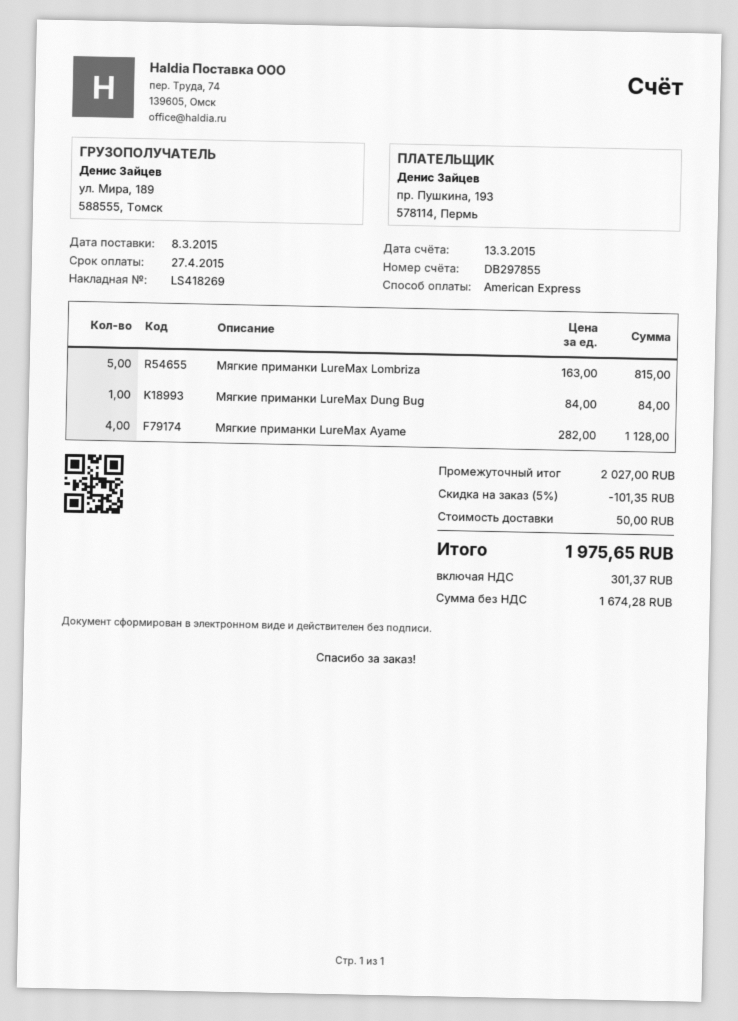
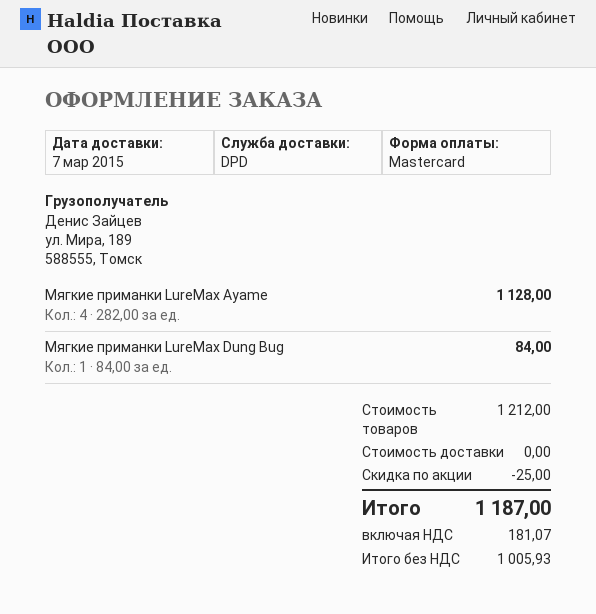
delivery date: 2015-03-08 -> 2015-03-07
payment method: American Express -> Mastercard
Мягкие приманки LureMax Lombriza: 5 x 163.00 = 815.00 -> none
subtotal: 2027.00 -> 1212.00
discount: 101.35 -> 25.00
shipping: 50.00 -> 0.00
net: 1674.28 -> 1005.93
tax: 301.37 -> 181.07
total: 1975.65 -> 1187.00

